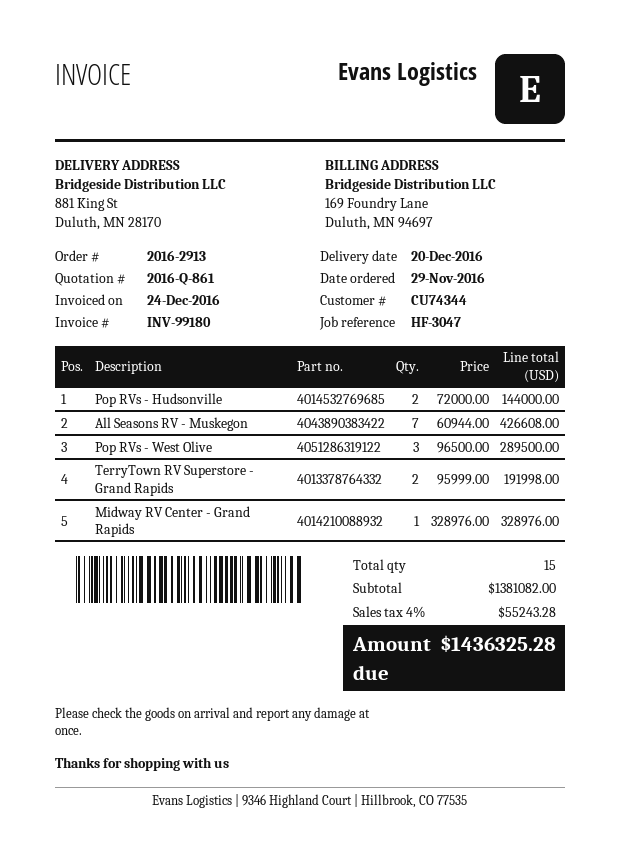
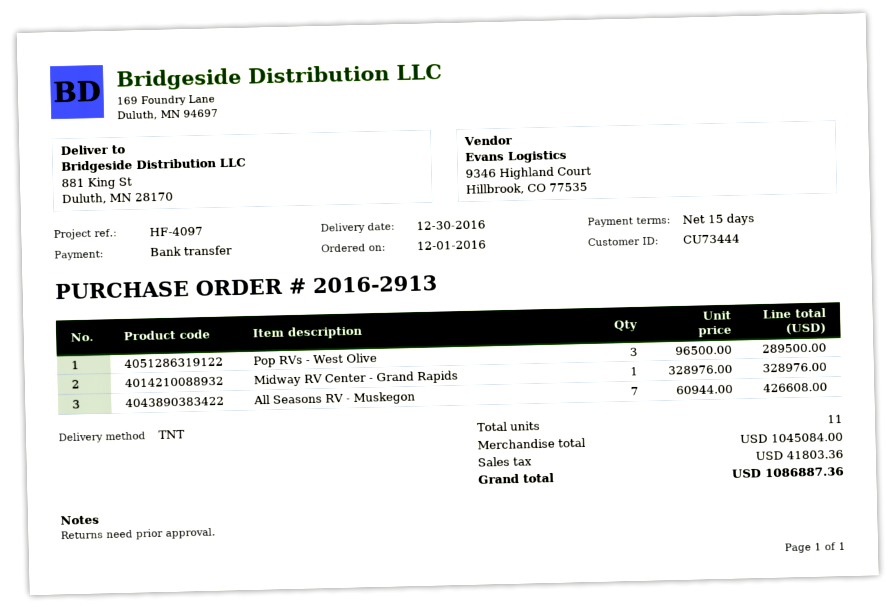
order date: 2016-11-29 -> 2016-12-01
delivery date: 2016-12-20 -> 2016-12-30
customer number: CU74344 -> CU73444
reference: HF-3047 -> HF-4097
Pop RVs - Hudsonville: 2 x 72000.00 = 144000.00 -> none
TerryTown RV Superstore - Grand Rapids: 2 x 95999.00 = 191998.00 -> none
total quantity: 15 -> 11
subtotal: 1381082.00 -> 1045084.00
tax: 55243.28 -> 41803.36
total: 1436325.28 -> 1086887.36

